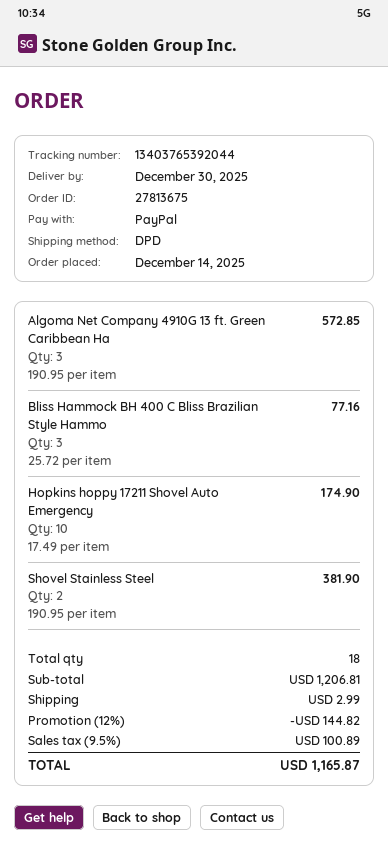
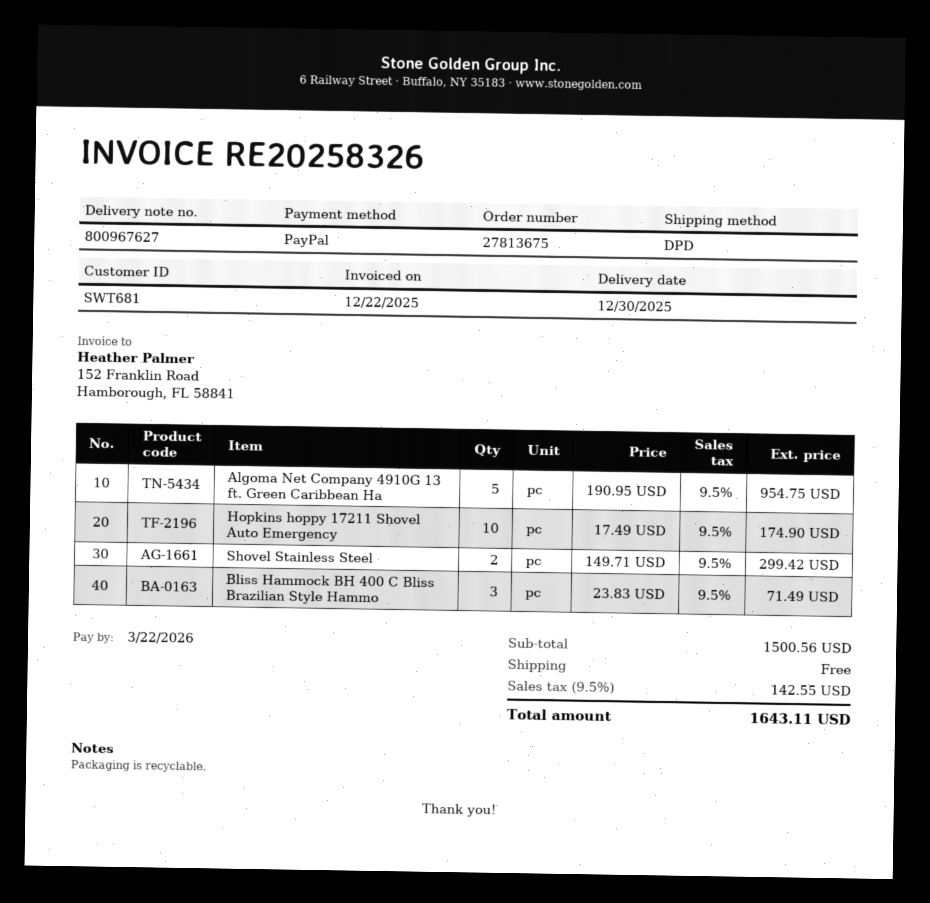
Algoma Net Company 4910G 13 ft. Green Caribbean Ha: 3 x 190.95 = 572.85 -> 5 x 190.95 = 954.75
Bliss Hammock BH 400 C Bliss Brazilian Style Hammo: 3 x 25.72 = 77.16 -> 3 x 23.83 = 71.49
Shovel Stainless Steel: 2 x 190.95 = 381.90 -> 2 x 149.71 = 299.42
subtotal: 1206.81 -> 1500.56
discount: 12% = 144.82 -> none
shipping: 2.99 -> 0.00
tax: 9.5% = 100.89 -> 9.5% = 142.55
total: 1165.87 -> 1643.11

